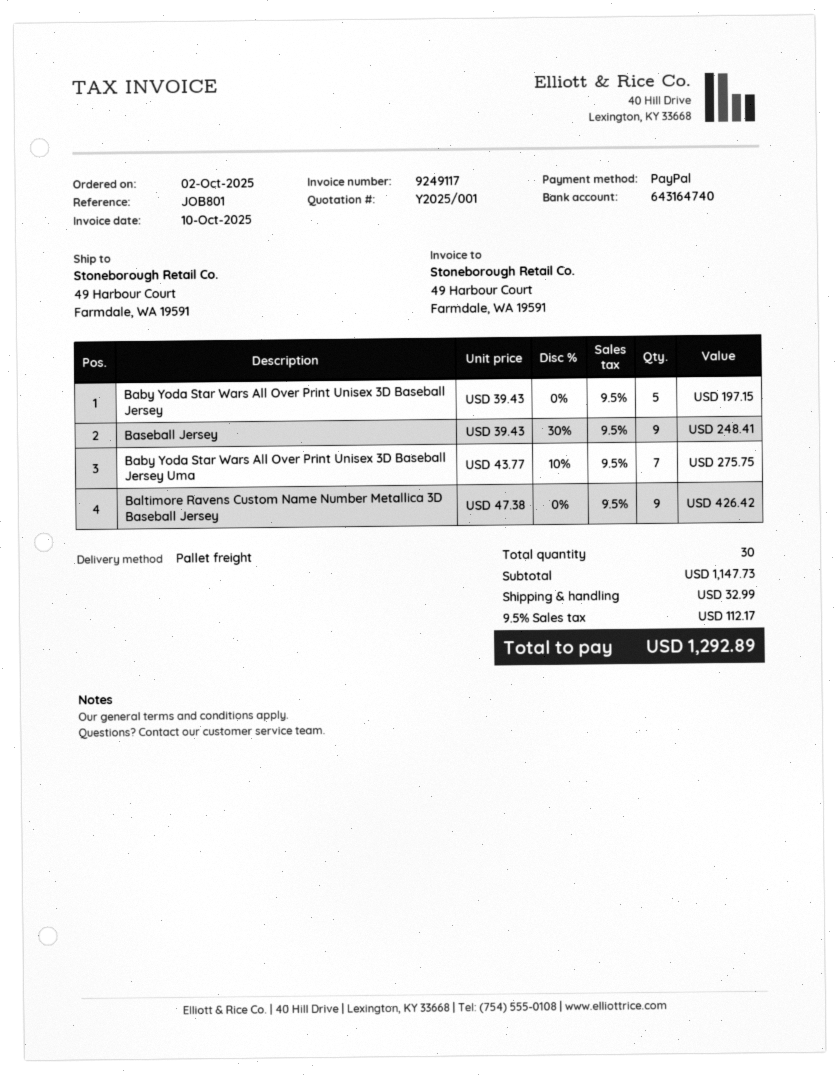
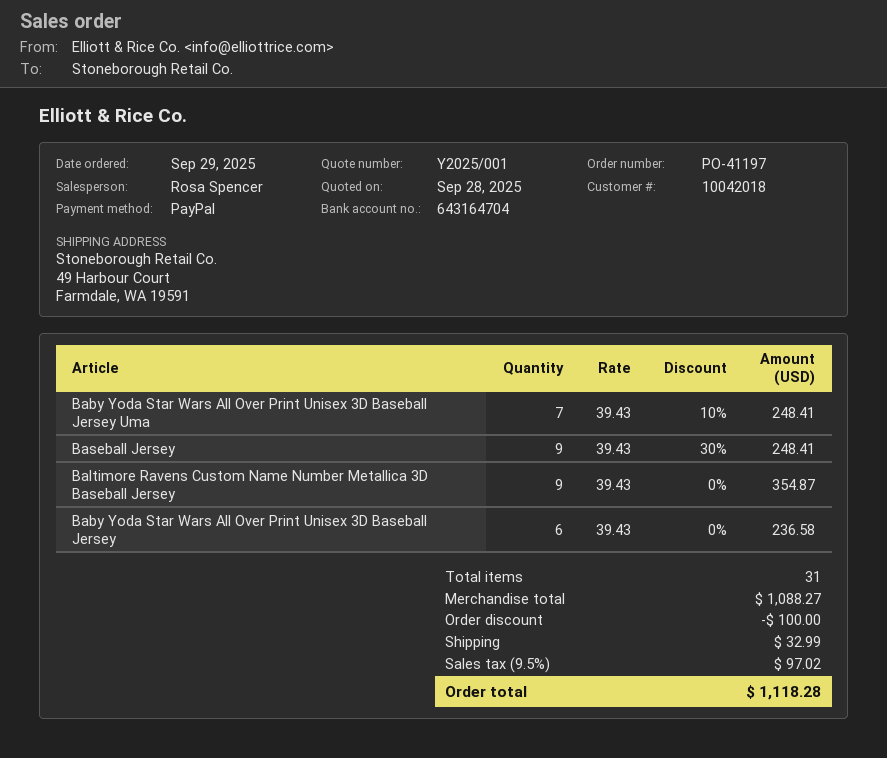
order date: 2025-10-02 -> 2025-09-29
bank account: 643164740 -> 643164704
Baby Yoda Star Wars All Over Print Unisex 3D Baseball Jersey: 5 x 39.43 = 197.15 -> 6 x 39.43 = 236.58
Baby Yoda Star Wars All Over Print Unisex 3D Baseball Jersey Uma: 7 x 43.77 - 10% = 275.75 -> 7 x 39.43 - 10% = 248.41
Baltimore Ravens Custom Name Number Metallica 3D Baseball Jersey: 9 x 47.38 = 426.42 -> 9 x 39.43 = 354.87
total quantity: 30 -> 31
subtotal: 1147.73 -> 1088.27
discount: none -> 100.00
tax: 9.5% = 112.17 -> 9.5% = 97.02
total: 1292.89 -> 1118.28

